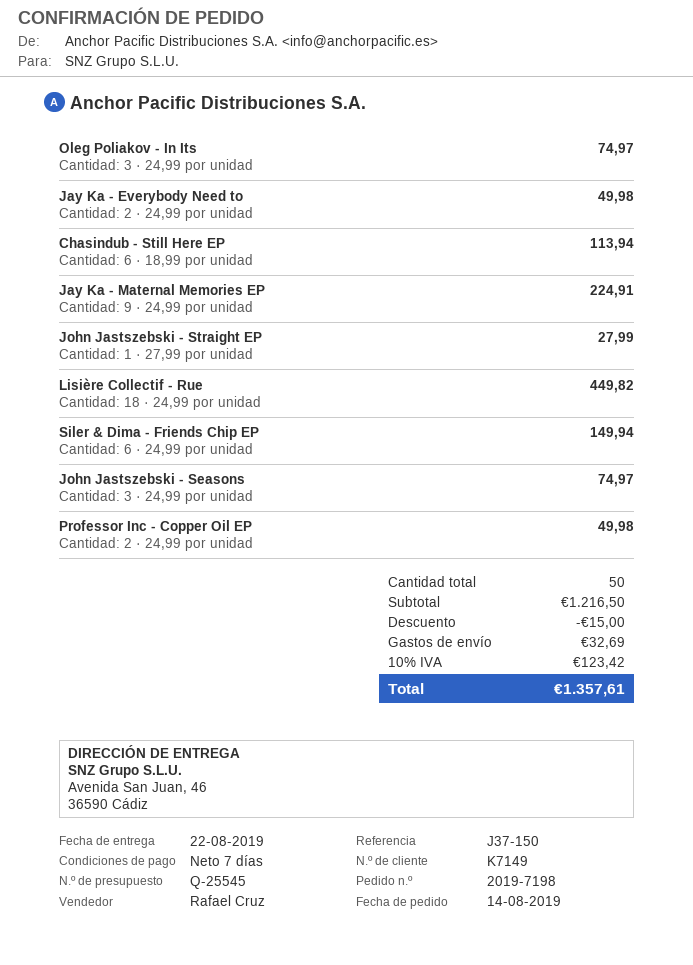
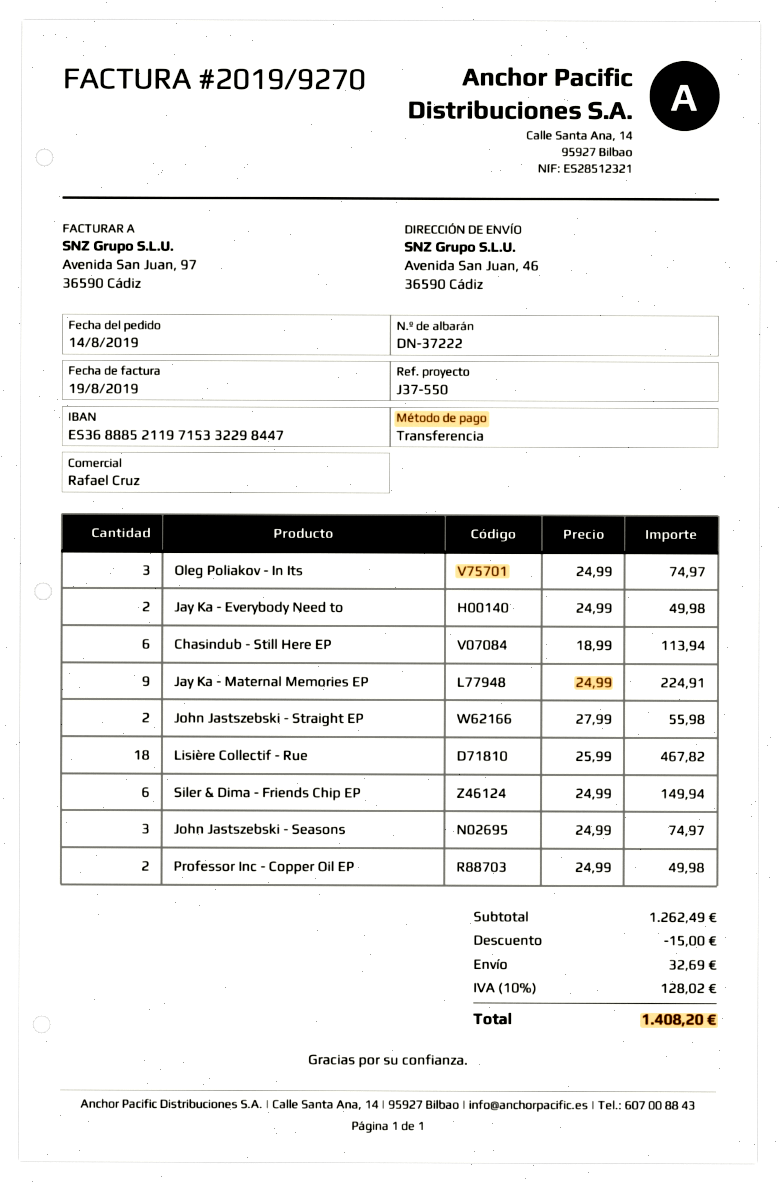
reference: J37-150 -> J37-550
John Jastszebski - Straight EP: 1 x 27.99 = 27.99 -> 2 x 27.99 = 55.98
Lisière Collectif - Rue: 18 x 24.99 = 449.82 -> 18 x 25.99 = 467.82
subtotal: 1216.50 -> 1262.49
tax: 10% = 123.42 -> 10% = 128.02
total: 1357.61 -> 1408.20

